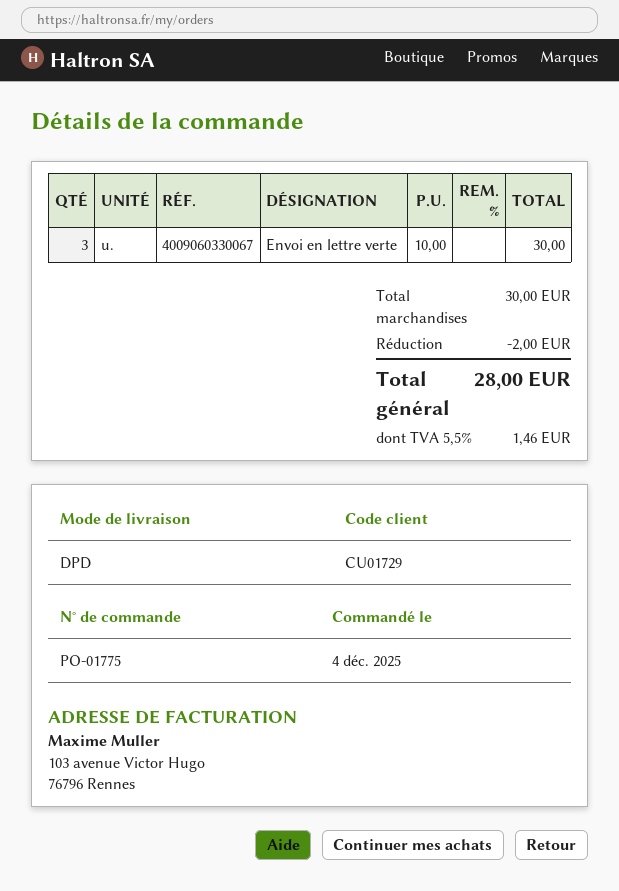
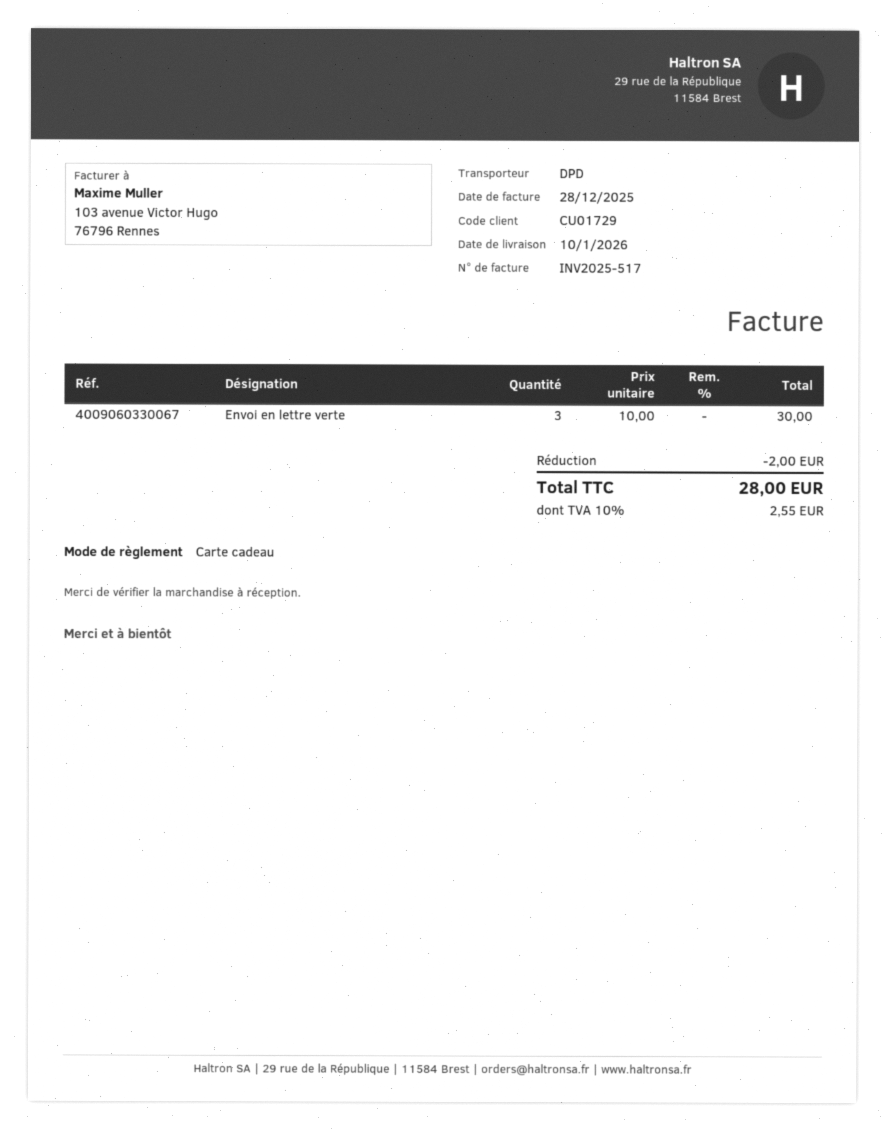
tax: 5.5% = 1.46 -> 10% = 2.55

